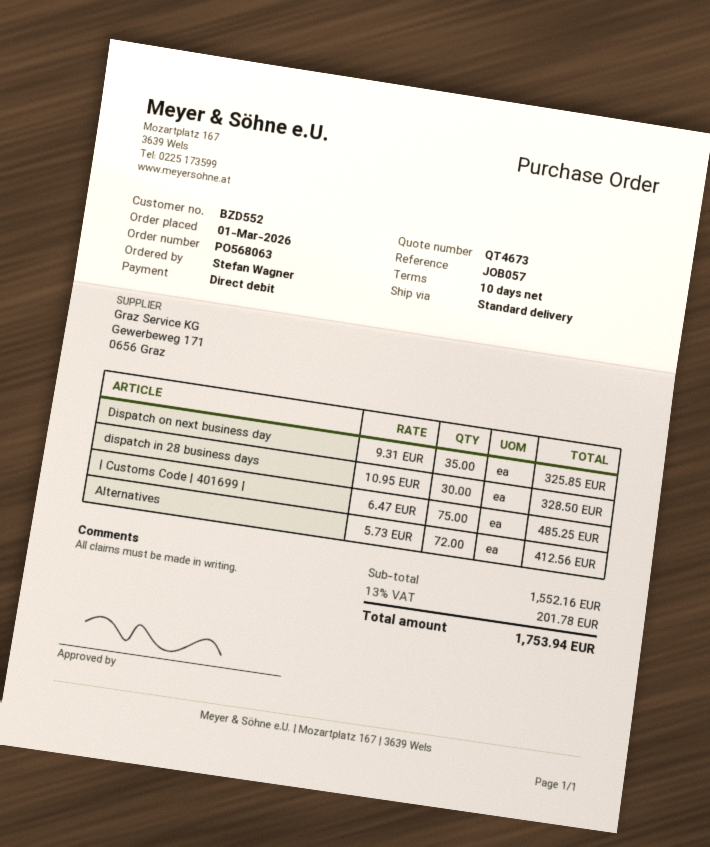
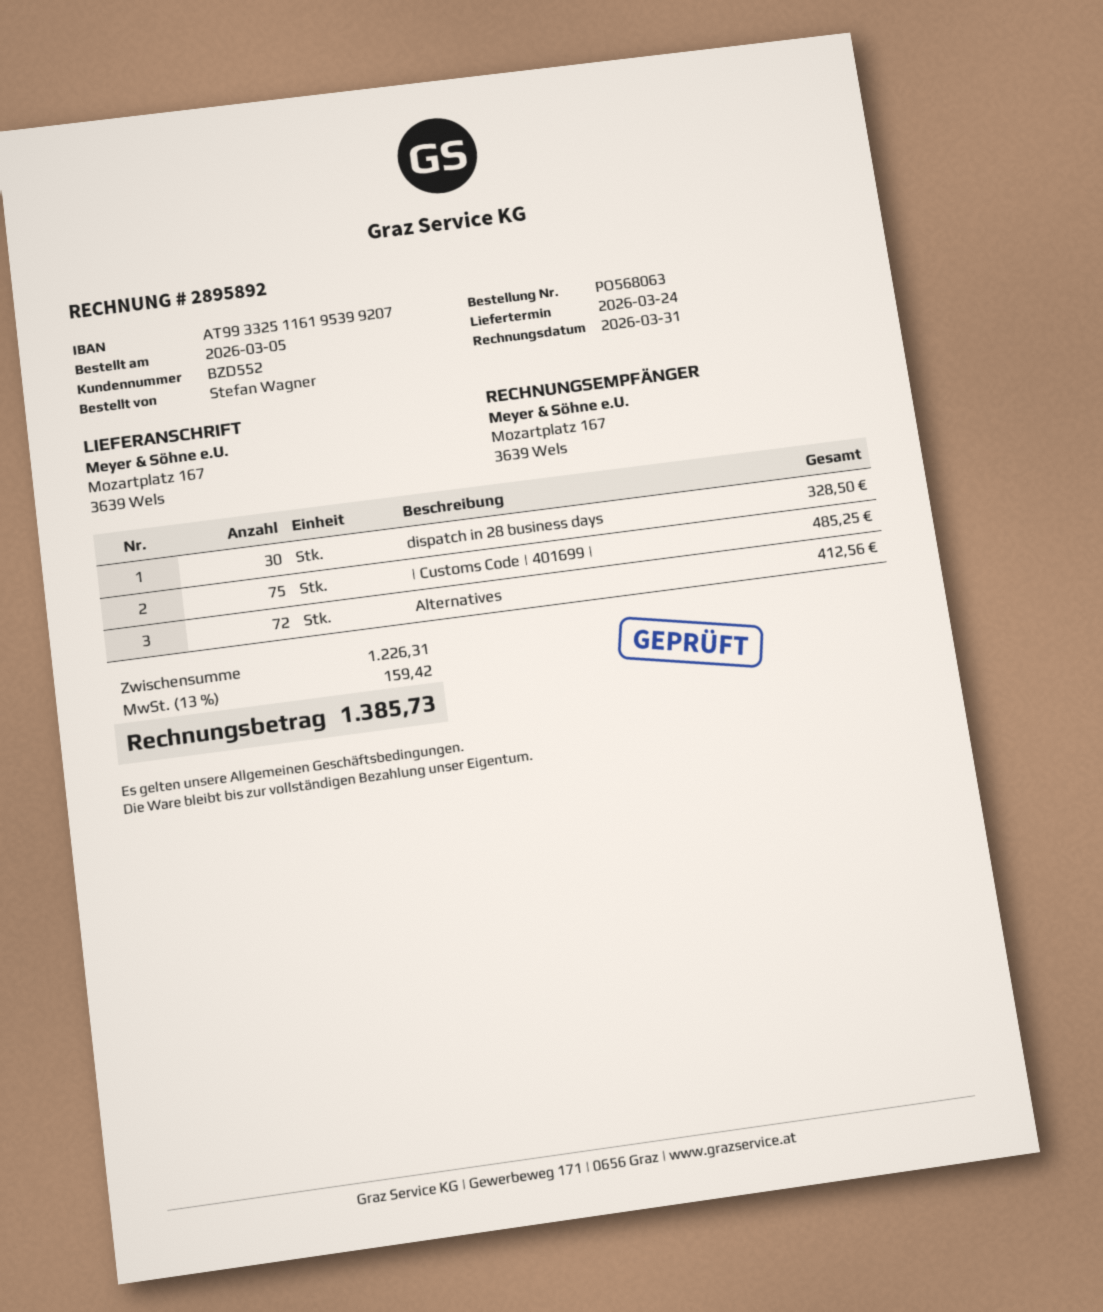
order date: 2026-03-01 -> 2026-03-05
Dispatch on next business day: 35 for 325.85 -> none
subtotal: 1552.16 -> 1226.31
tax: 13% = 201.78 -> 13% = 159.42
total: 1753.94 -> 1385.73

